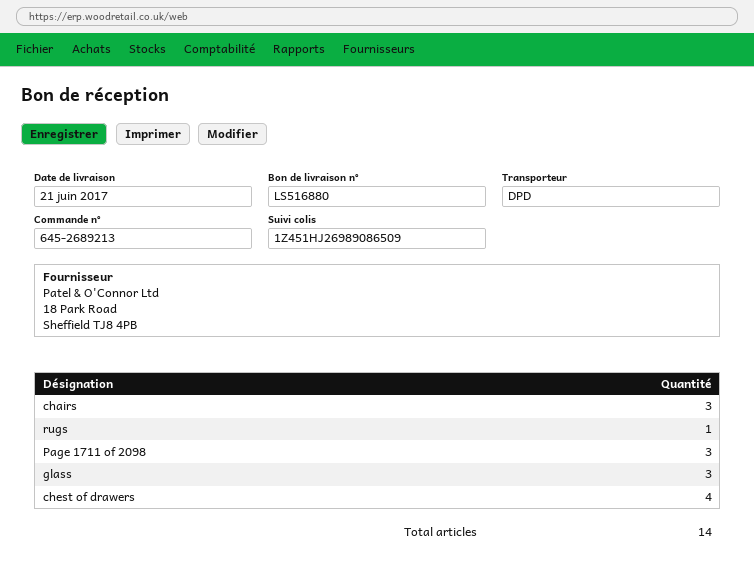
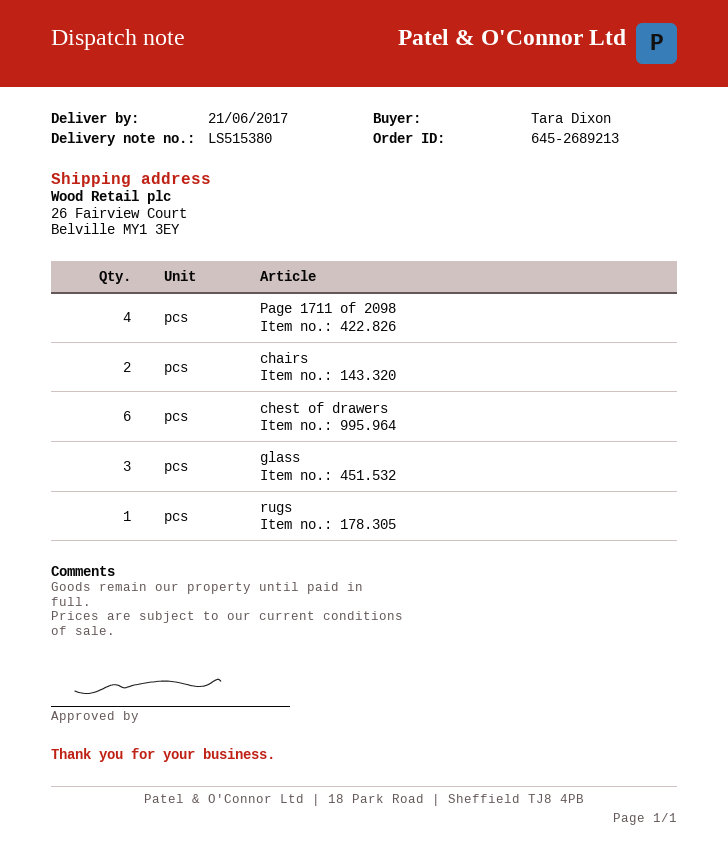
delivery note number: LS516880 -> LS515380
chairs: 3 -> 2
Page 1711 of 2098: 3 -> 4
chest of drawers: 4 -> 6

